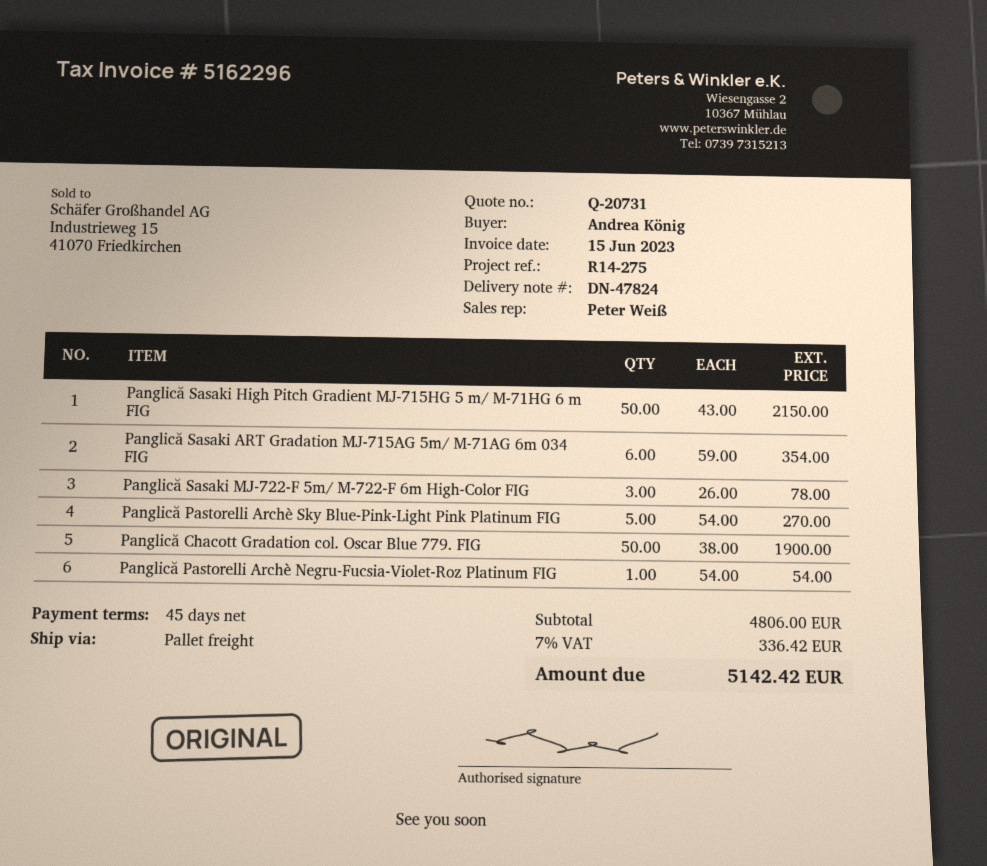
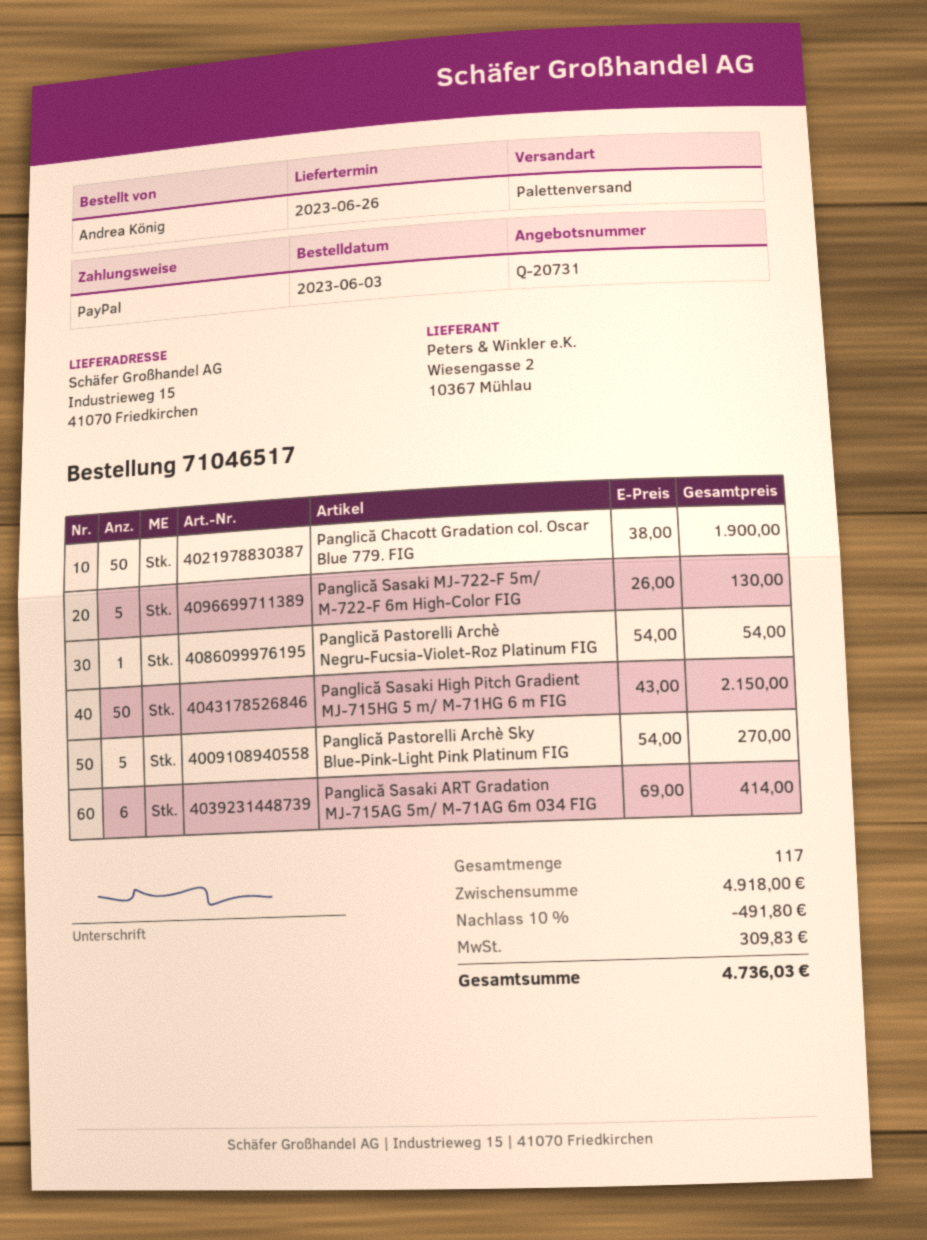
Panglică Sasaki ART Gradation MJ-715AG 5m/ M-71AG 6m 034 FIG: 6 x 59.00 = 354.00 -> 6 x 69.00 = 414.00
Panglică Sasaki MJ-722-F 5m/ M-722-F 6m High-Color FIG: 3 x 26.00 = 78.00 -> 5 x 26.00 = 130.00
subtotal: 4806.00 -> 4918.00
discount: none -> 10% = 491.80
tax: 336.42 -> 309.83
total: 5142.42 -> 4736.03

